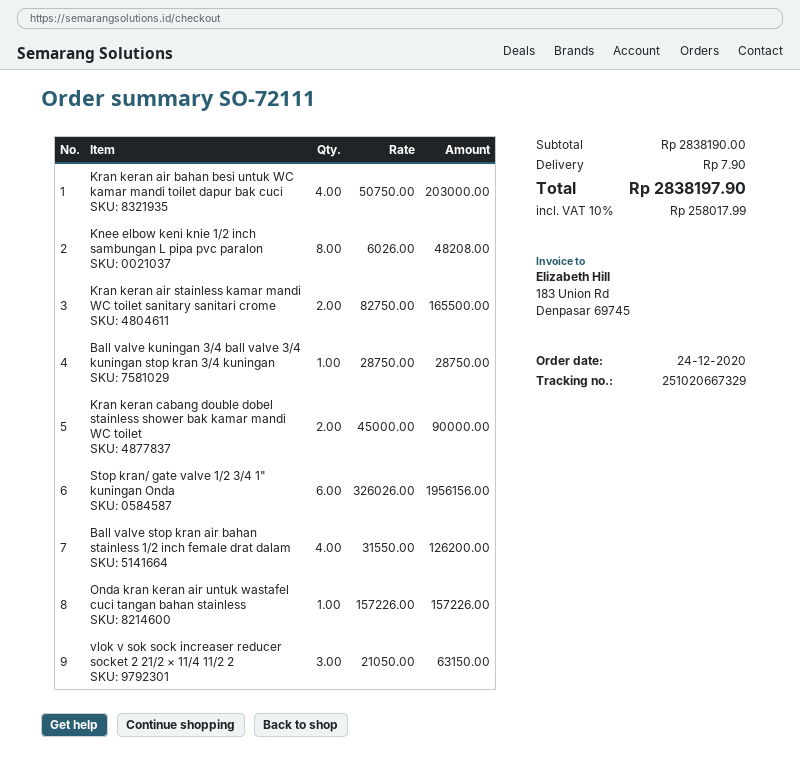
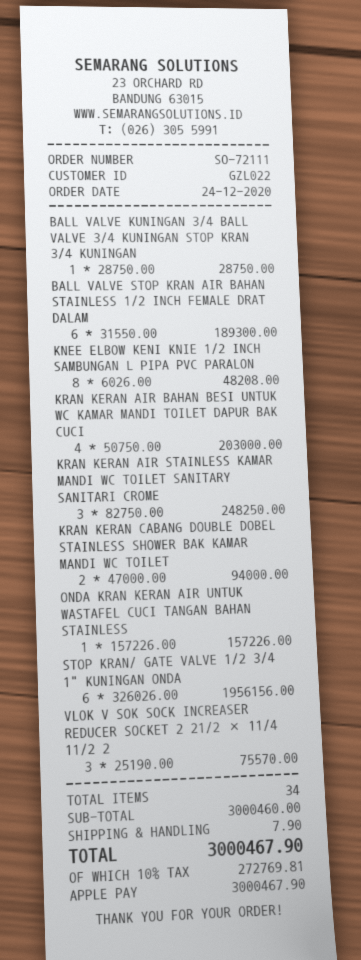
Kran keran air stainless kamar mandi WC toilet sanitary sanitari crome: 2 x 82750.00 = 165500.00 -> 3 x 82750.00 = 248250.00
Kran keran cabang double dobel stainless shower bak kamar mandi WC toilet: 2 x 45000.00 = 90000.00 -> 2 x 47000.00 = 94000.00
Ball valve stop kran air bahan stainless 1/2 inch female drat dalam: 4 x 31550.00 = 126200.00 -> 6 x 31550.00 = 189300.00
vlok v sok sock increaser reducer socket 2 21/2 × 11/4 11/2 2: 3 x 21050.00 = 63150.00 -> 3 x 25190.00 = 75570.00
subtotal: 2838190.00 -> 3000460.00
tax: 10% = 258017.99 -> 10% = 272769.81
total: 2838197.90 -> 3000467.90

